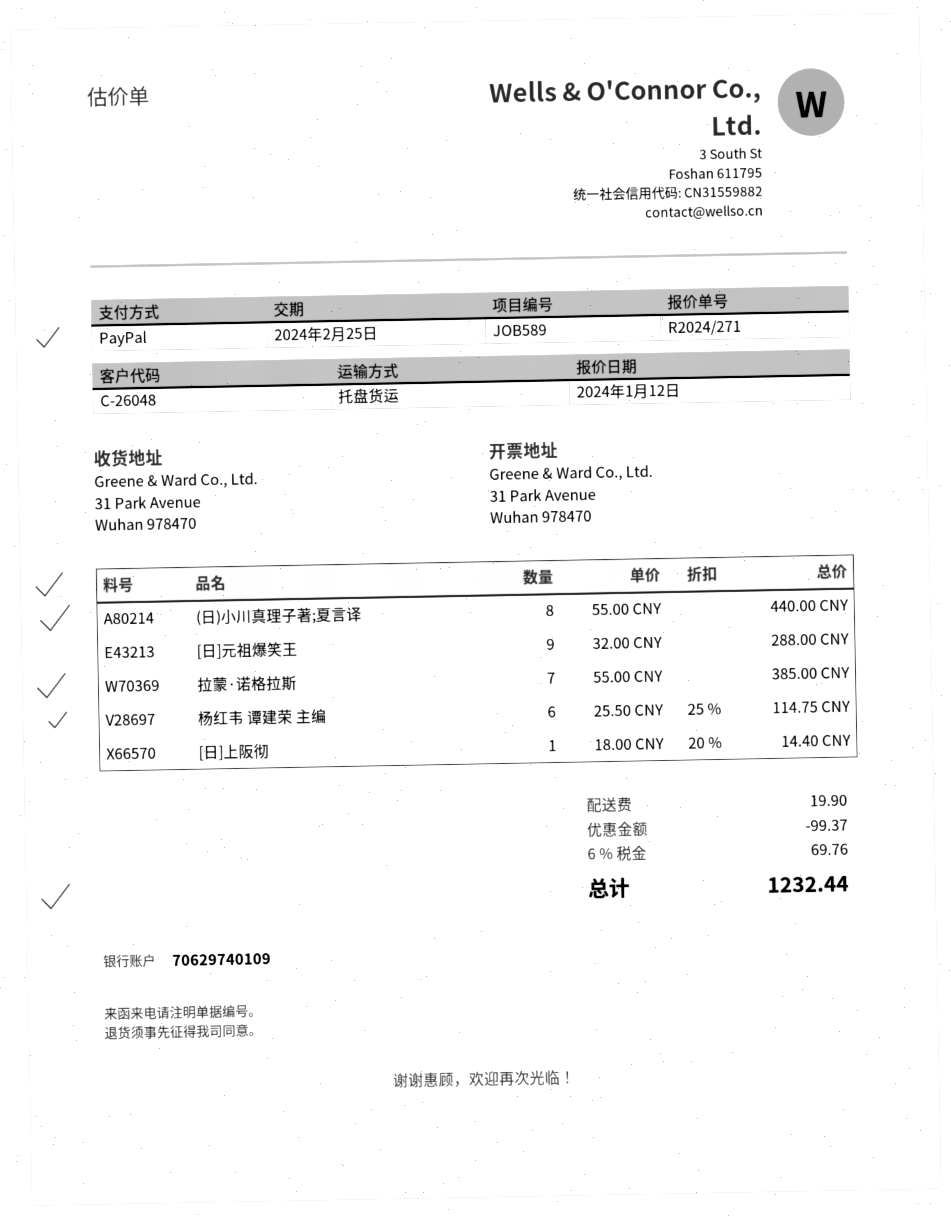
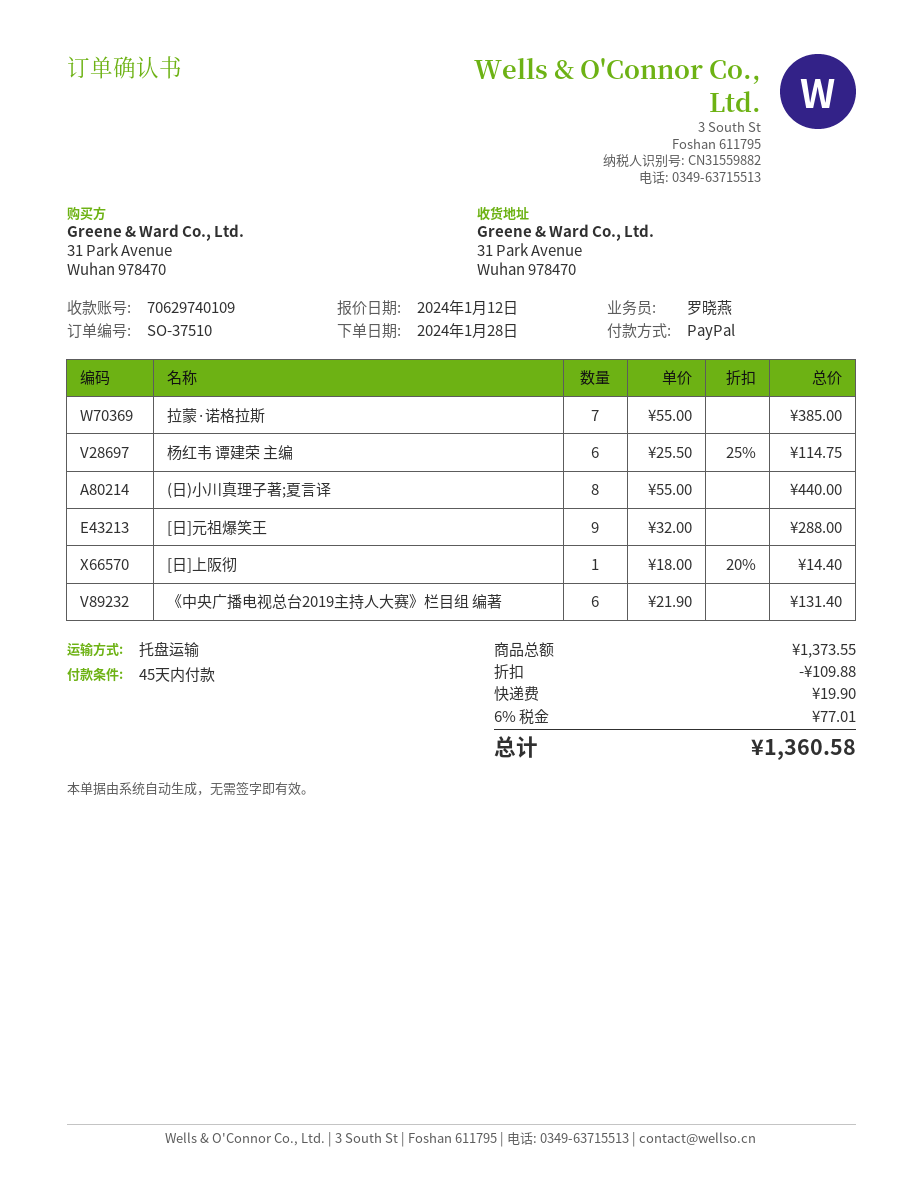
《中央广播电视总台2019主持人大赛》栏目组 编著: none -> 6 x 21.90 = 131.40
discount: 99.37 -> 109.88
tax: 6% = 69.76 -> 6% = 77.01
total: 1232.44 -> 1360.58

